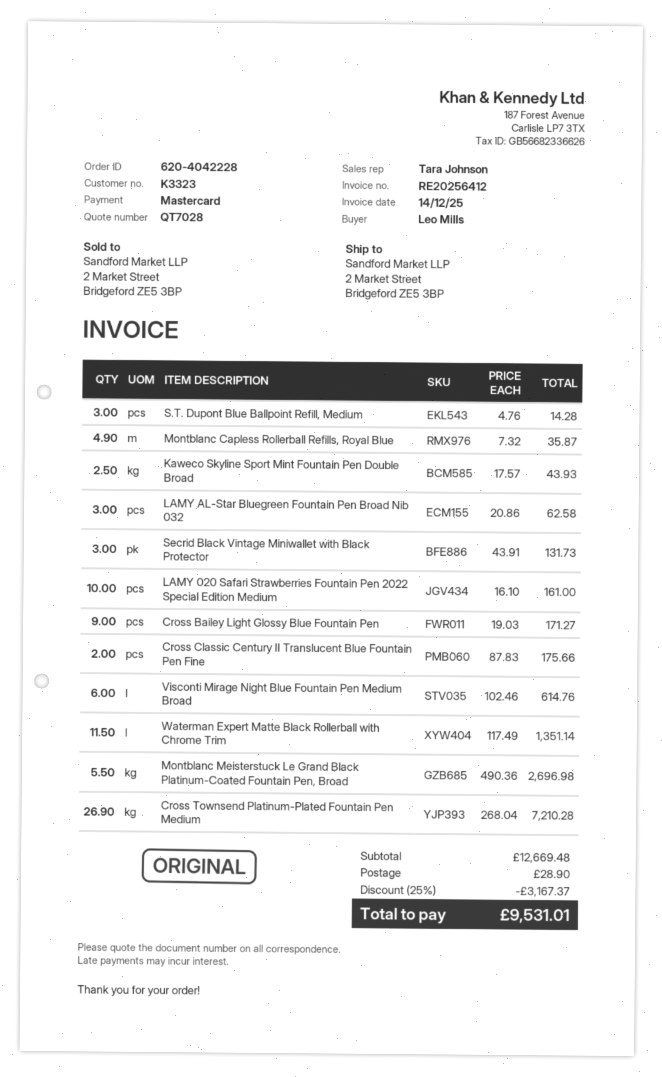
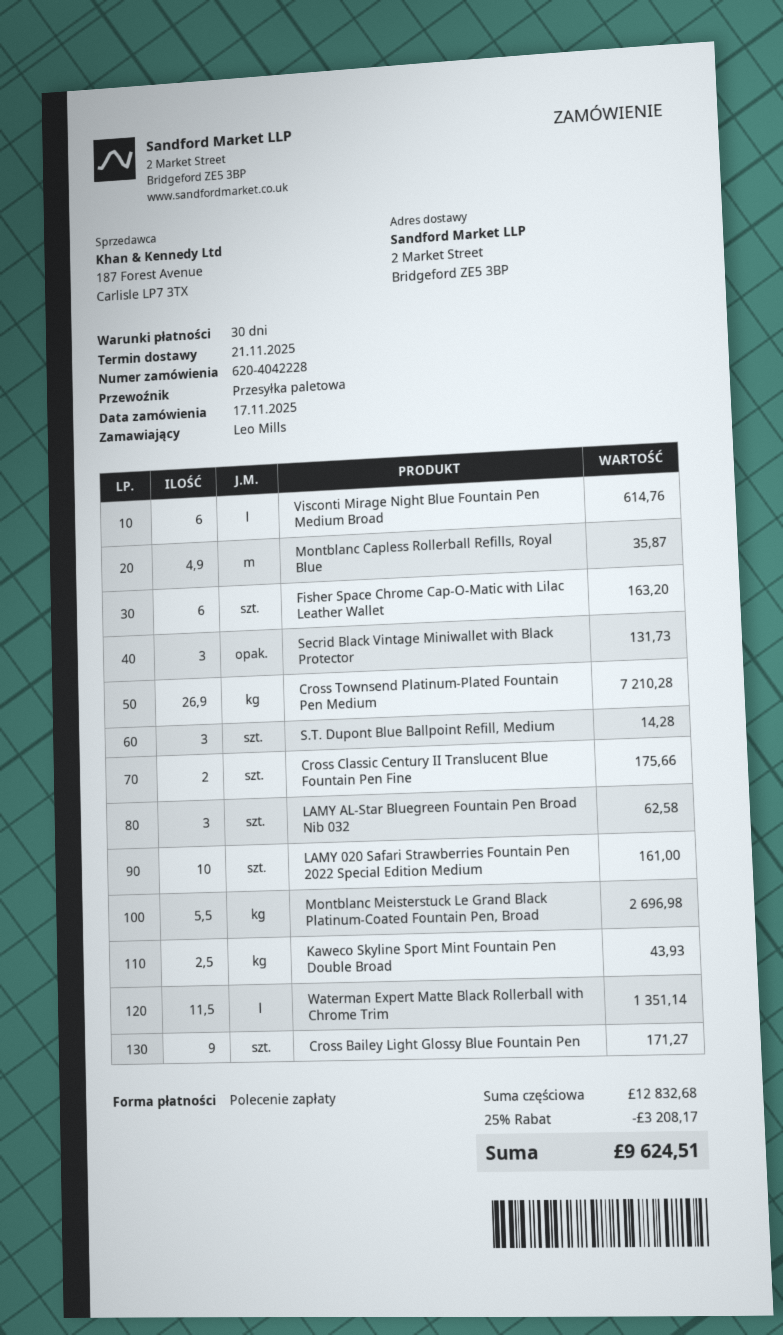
payment method: Mastercard -> direct debit
Fisher Space Chrome Cap-O-Matic with Lilac Leather Wallet: none -> 6 for 163.20
subtotal: 12669.48 -> 12832.68
discount: 25% = 3167.37 -> 25% = 3208.17
shipping: 28.90 -> none
total: 9531.01 -> 9624.51

